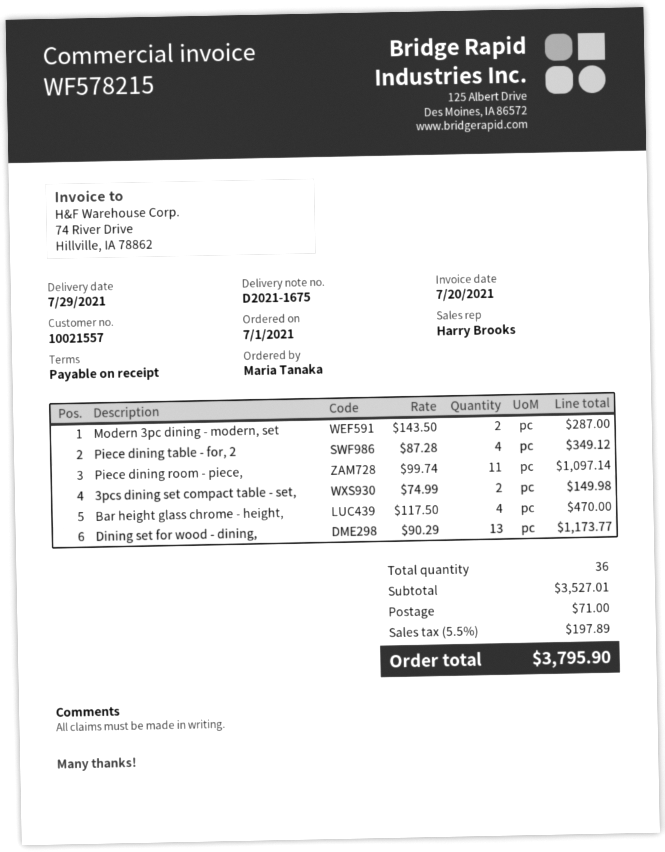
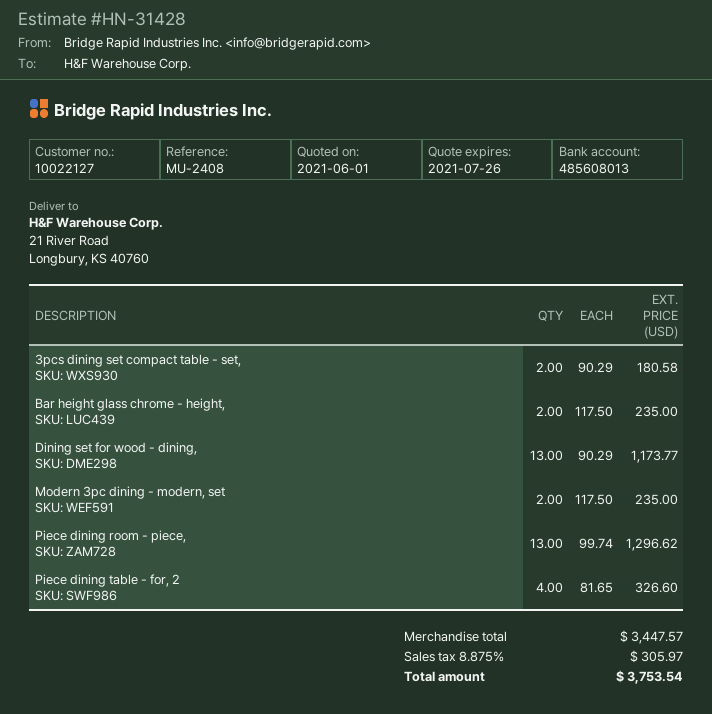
customer number: 10021557 -> 10022127
Modern 3pc dining - modern, set: 2 x 143.50 = 287.00 -> 2 x 117.50 = 235.00
Piece dining table - for, 2: 4 x 87.28 = 349.12 -> 4 x 81.65 = 326.60
Piece dining room - piece,: 11 x 99.74 = 1097.14 -> 13 x 99.74 = 1296.62
3pcs dining set compact table - set,: 2 x 74.99 = 149.98 -> 2 x 90.29 = 180.58
Bar height glass chrome - height,: 4 x 117.50 = 470.00 -> 2 x 117.50 = 235.00
subtotal: 3527.01 -> 3447.57
shipping: 71.00 -> none
tax: 5.5% = 197.89 -> 8.875% = 305.97
total: 3795.90 -> 3753.54

